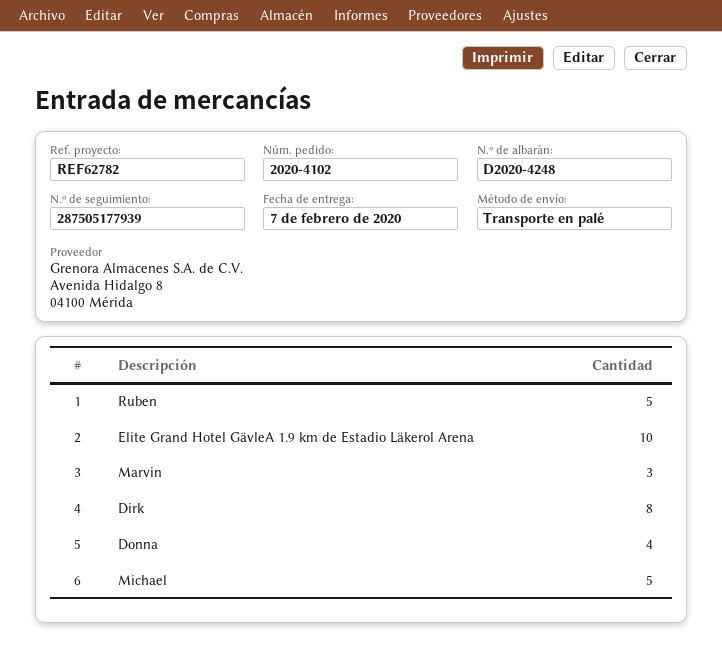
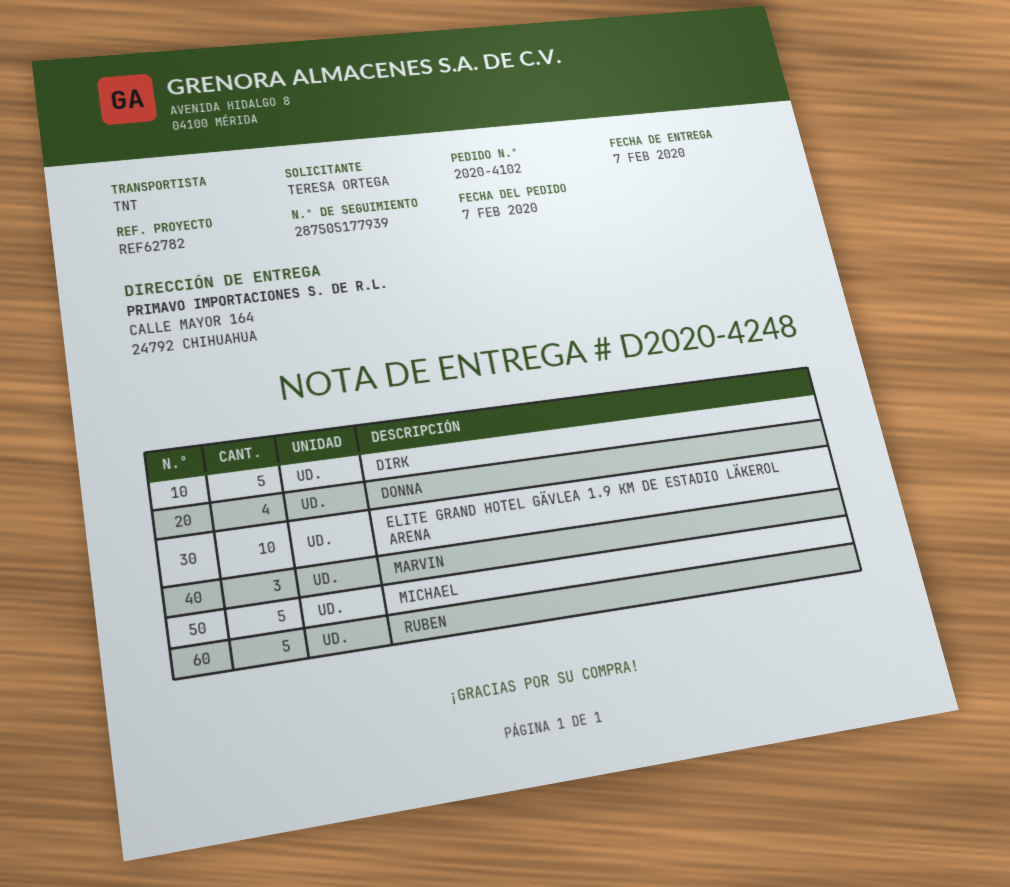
shipping method: pallet freight -> TNT
Dirk: 8 -> 5

